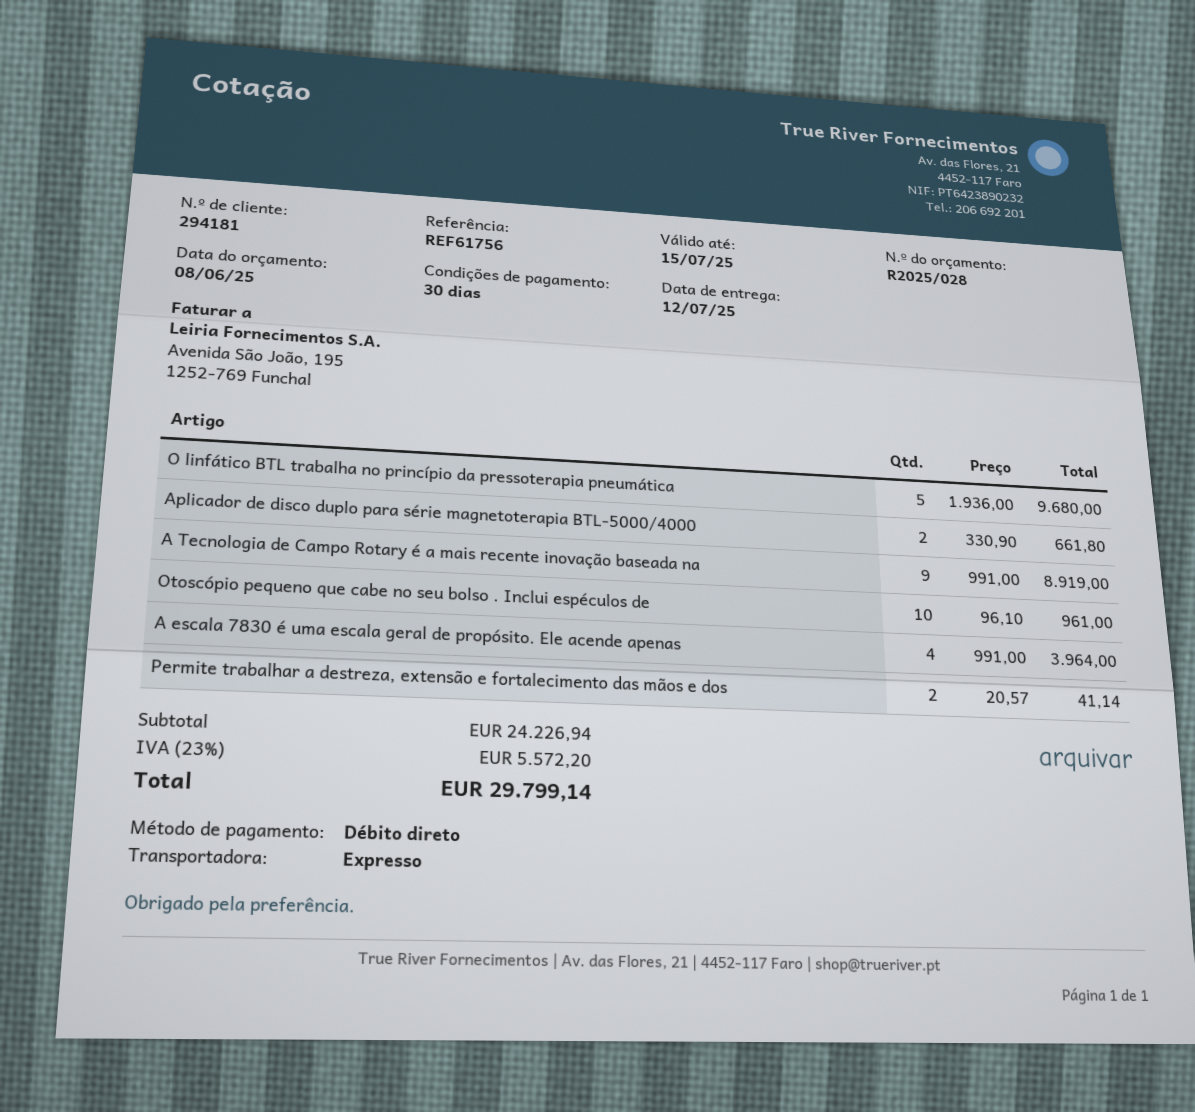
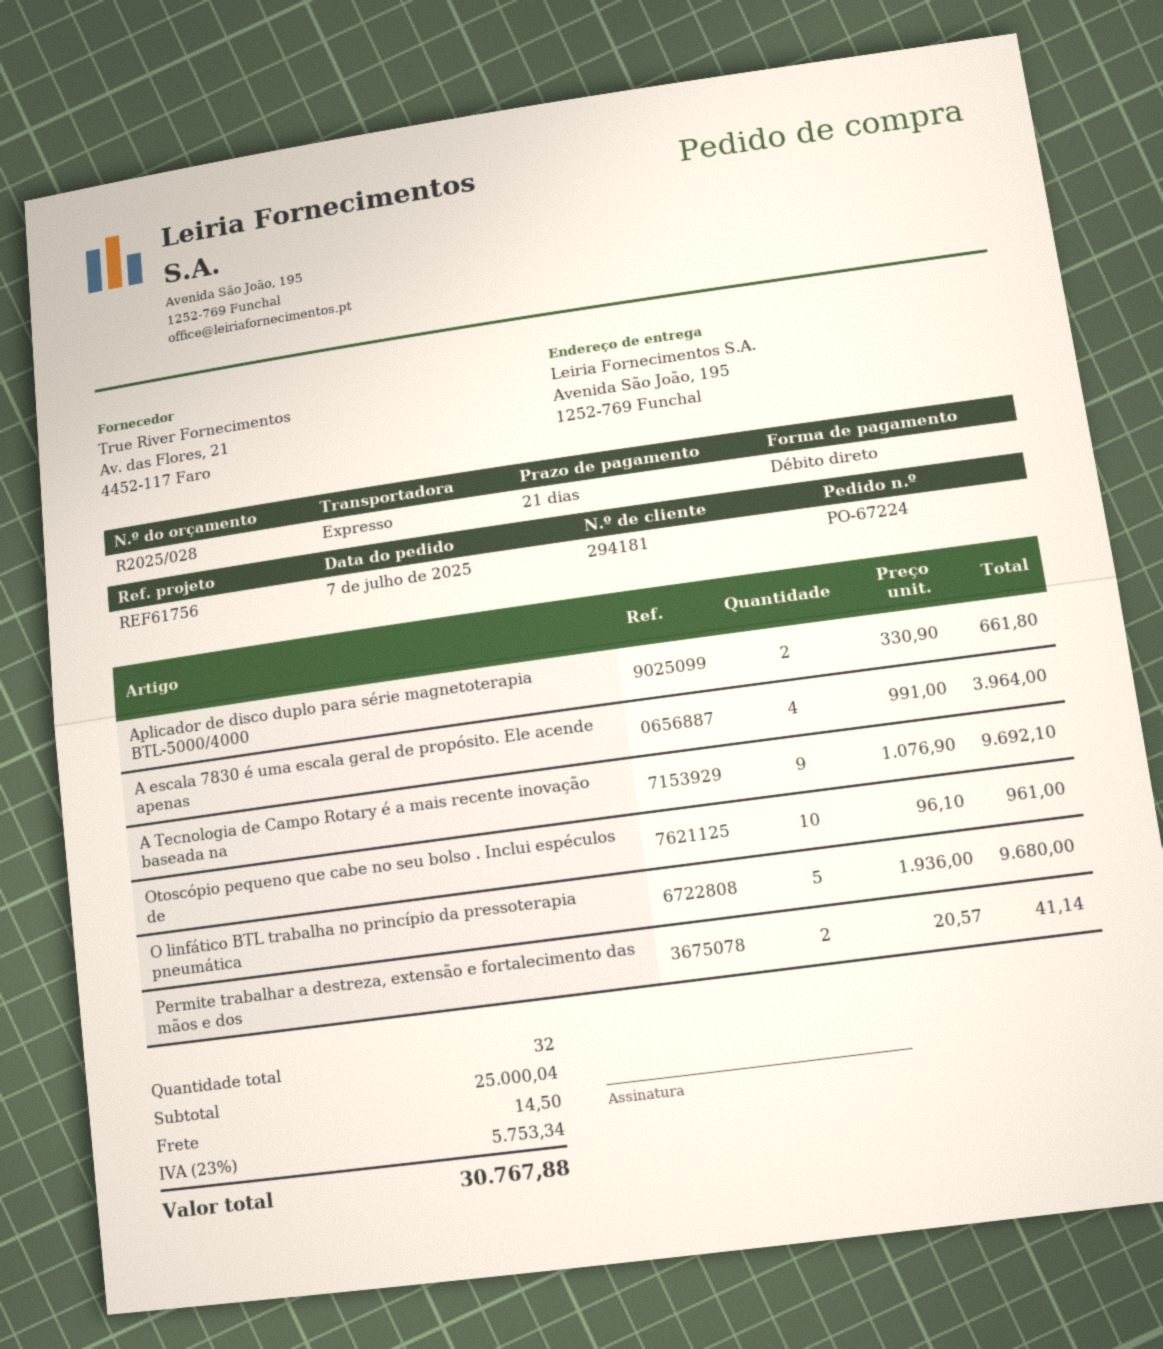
payment terms: 30 days -> 21 days
A Tecnologia de Campo Rotary é a mais recente inovação baseada na: 9 x 991.00 = 8919.00 -> 9 x 1076.90 = 9692.10
subtotal: 24226.94 -> 25000.04
shipping: none -> 14.50
tax: 23% = 5572.20 -> 23% = 5753.34
total: 29799.14 -> 30767.88

